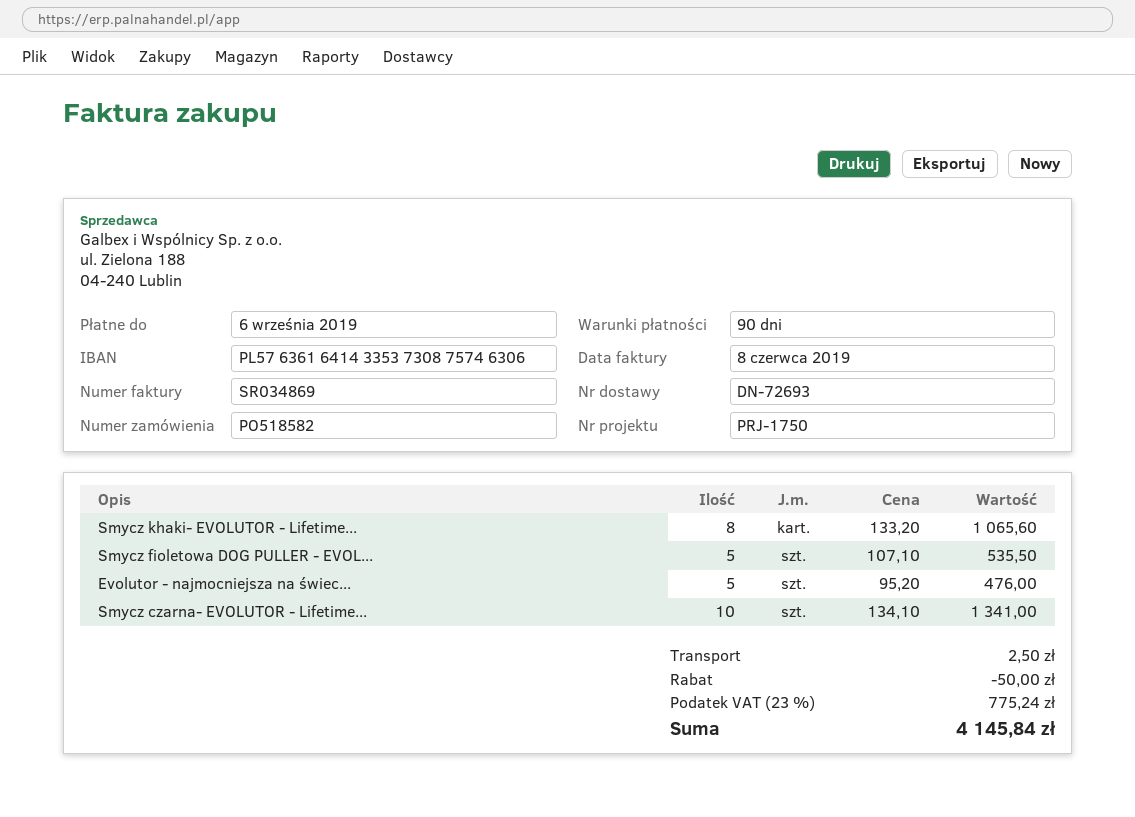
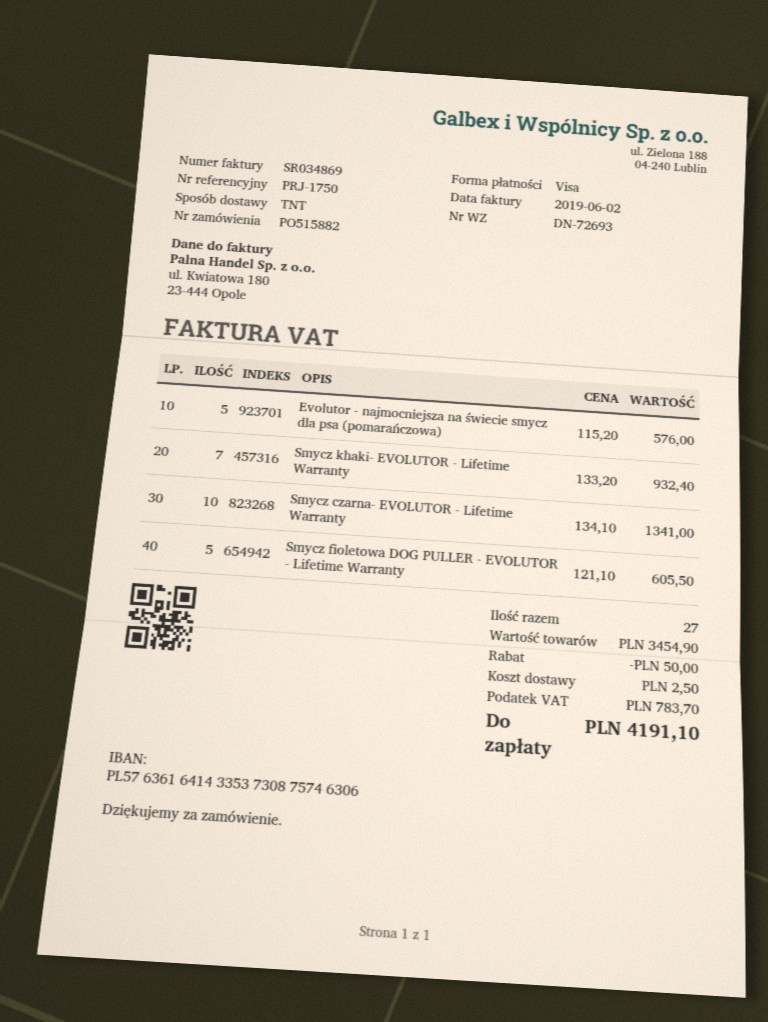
order number: PO518582 -> PO515882
invoice date: 2019-06-08 -> 2019-06-02
Smycz khaki- EVOLUTOR - Lifetime...: 8 x 133.20 = 1065.60 -> 7 x 133.20 = 932.40
Smycz fioletowa DOG PULLER - EVOL...: 5 x 107.10 = 535.50 -> 5 x 121.10 = 605.50
Evolutor - najmocniejsza na świec...: 5 x 95.20 = 476.00 -> 5 x 115.20 = 576.00
tax: 775.24 -> 783.70
total: 4145.84 -> 4191.10

